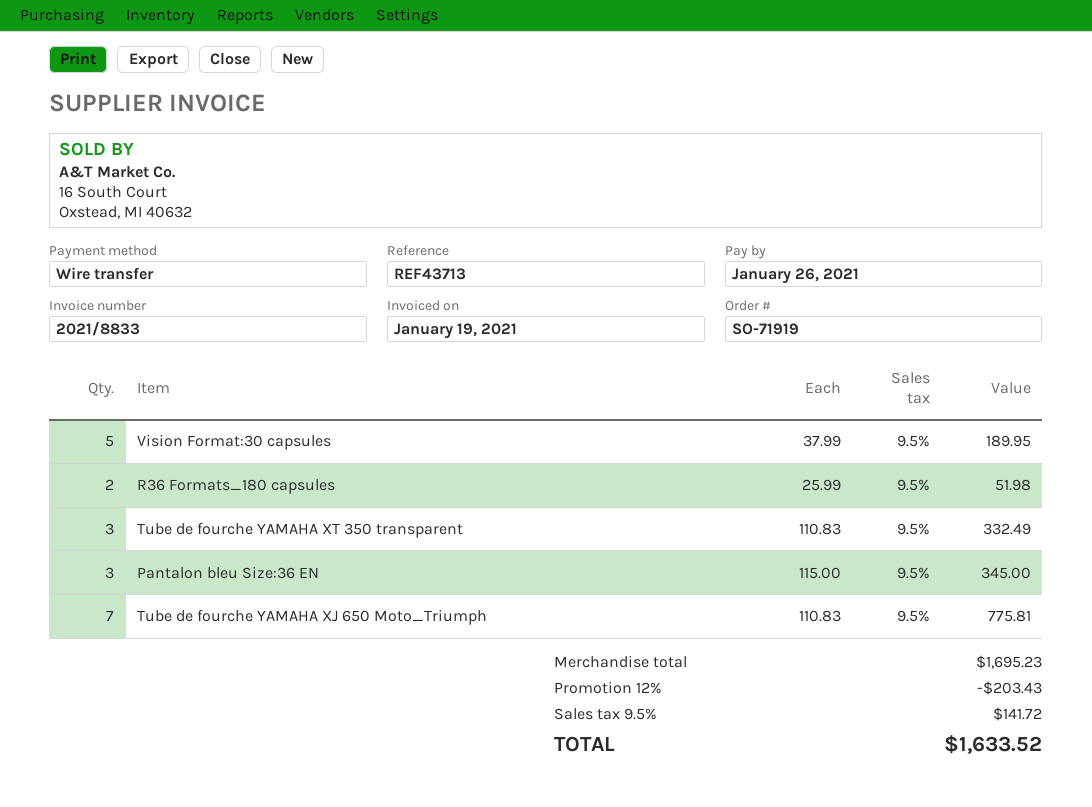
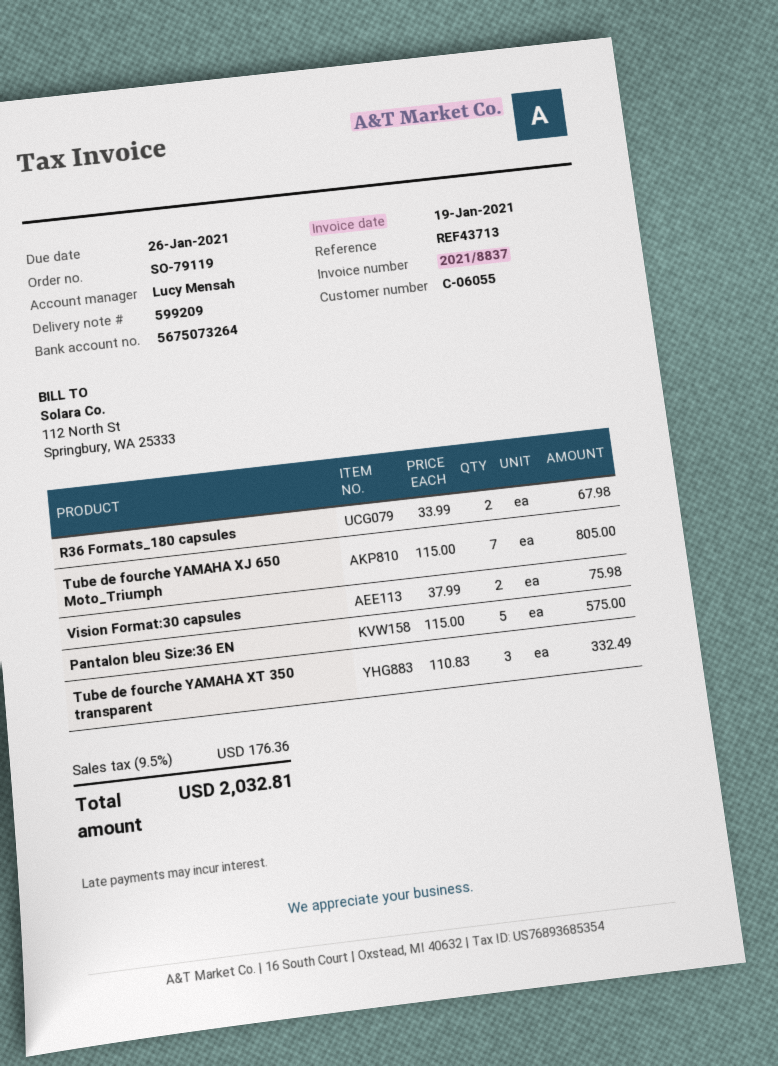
order number: SO-71919 -> SO-79119
invoice number: 2021/8833 -> 2021/8837
Vision Format:30 capsules: 5 x 37.99 = 189.95 -> 2 x 37.99 = 75.98
R36 Formats_180 capsules: 2 x 25.99 = 51.98 -> 2 x 33.99 = 67.98
Pantalon bleu Size:36 EN: 3 x 115.00 = 345.00 -> 5 x 115.00 = 575.00
Tube de fourche YAMAHA XJ 650 Moto_Triumph: 7 x 110.83 = 775.81 -> 7 x 115.00 = 805.00
discount: 12% = 203.43 -> none
tax: 9.5% = 141.72 -> 9.5% = 176.36
total: 1633.52 -> 2032.81

